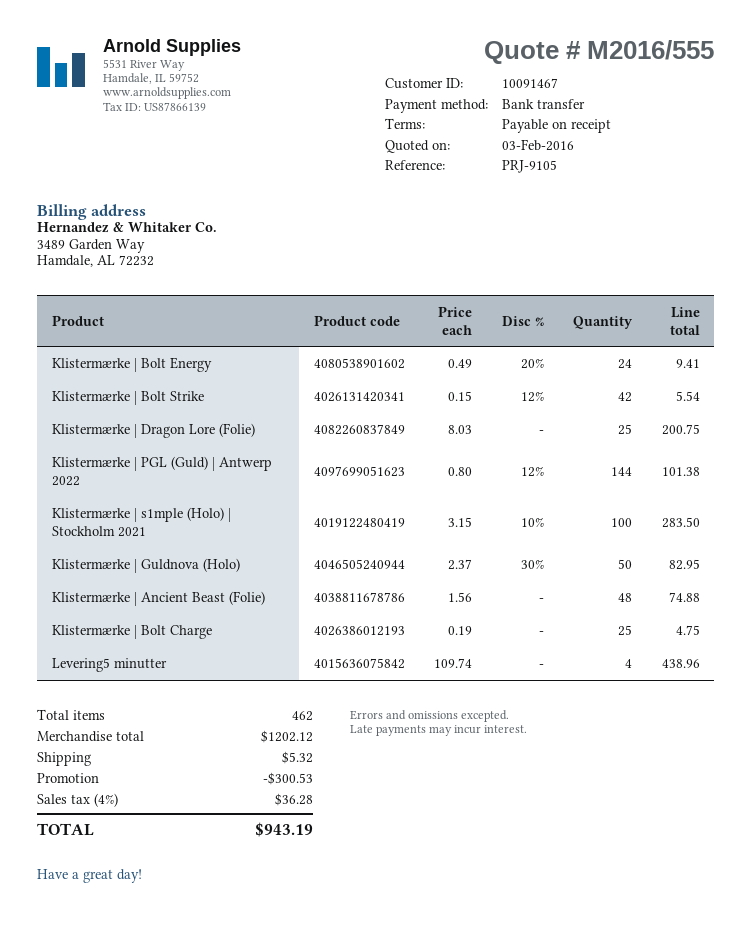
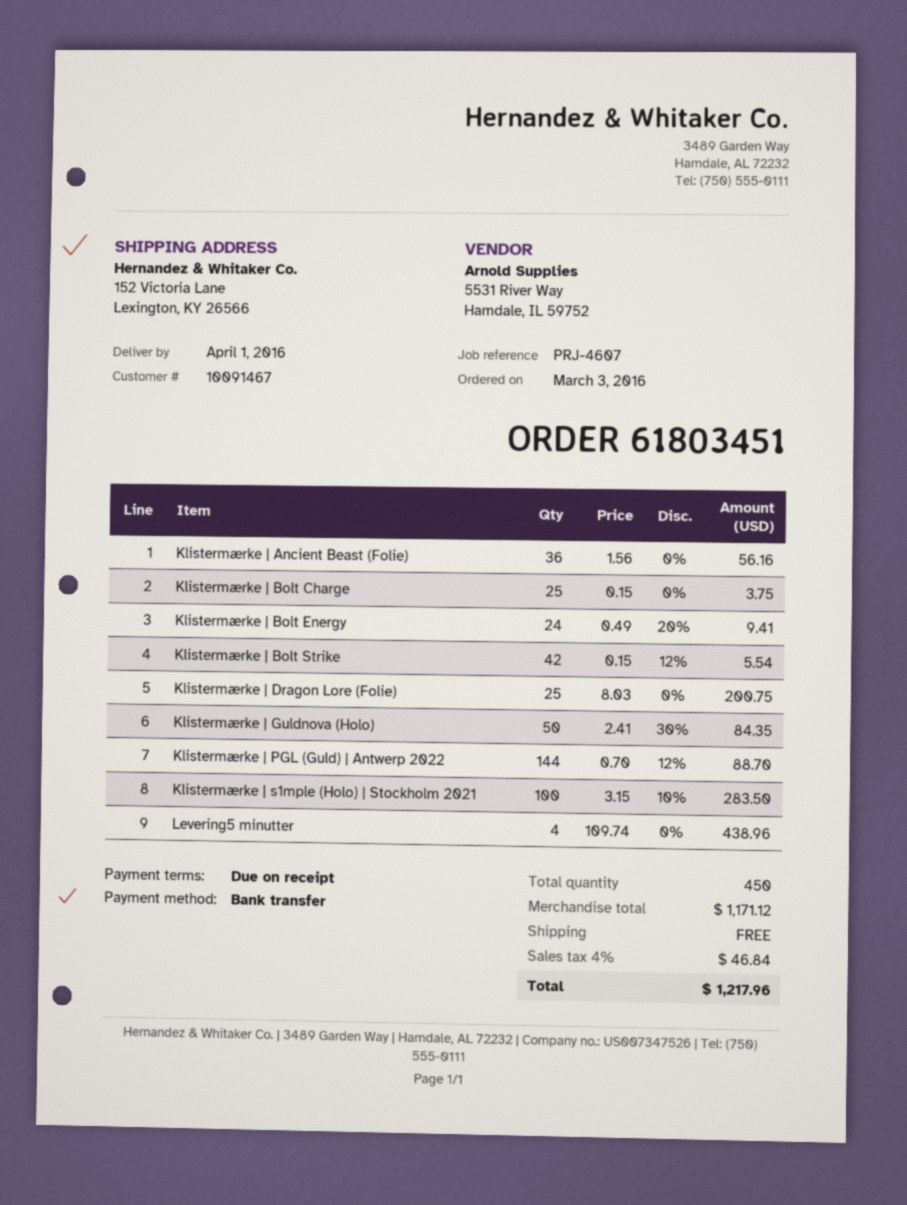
reference: PRJ-9105 -> PRJ-4607
Klistermærke | PGL (Guld) | Antwerp 2022: 144 x 0.80 - 12% = 101.38 -> 144 x 0.70 - 12% = 88.70
Klistermærke | Guldnova (Holo): 50 x 2.37 - 30% = 82.95 -> 50 x 2.41 - 30% = 84.35
Klistermærke | Ancient Beast (Folie): 48 x 1.56 = 74.88 -> 36 x 1.56 = 56.16
Klistermærke | Bolt Charge: 25 x 0.19 = 4.75 -> 25 x 0.15 = 3.75
total quantity: 462 -> 450
subtotal: 1202.12 -> 1171.12
discount: 300.53 -> none
shipping: 5.32 -> 0.00
tax: 4% = 36.28 -> 4% = 46.84
total: 943.19 -> 1217.96

